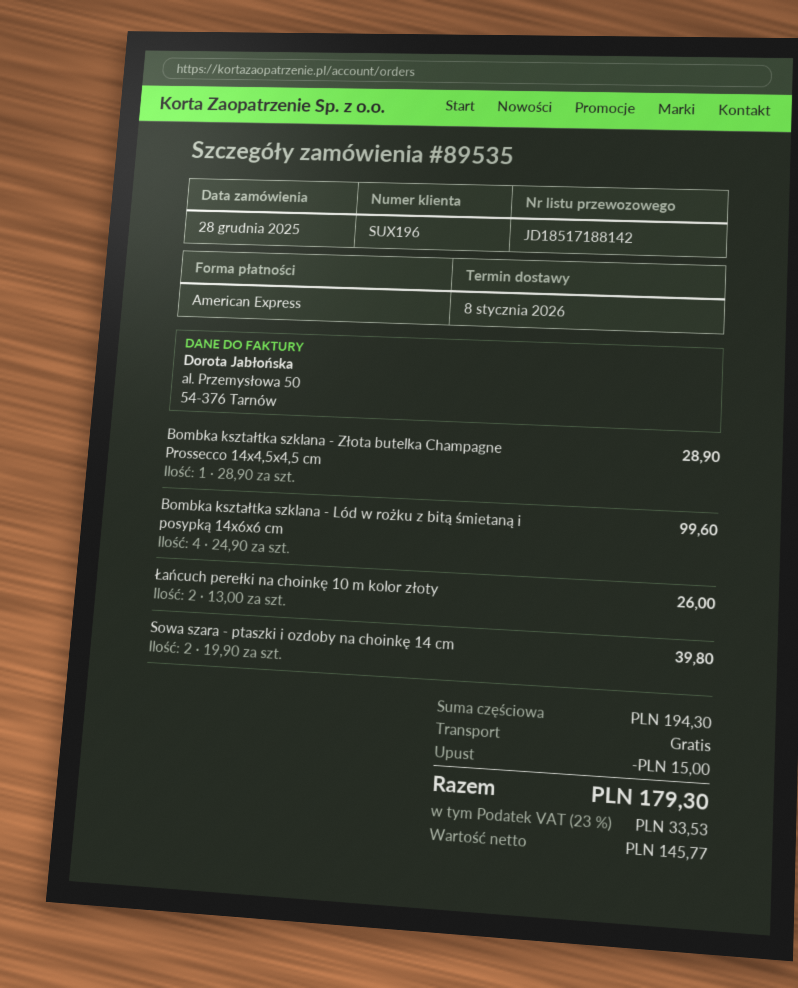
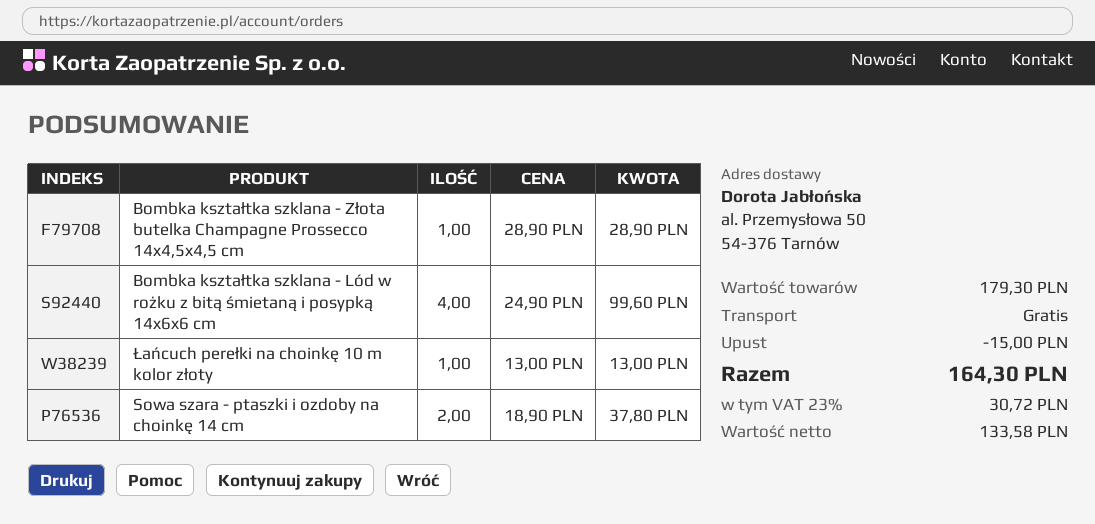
Łańcuch perełki na choinkę 10 m kolor złoty: 2 x 13.00 = 26.00 -> 1 x 13.00 = 13.00
Sowa szara - ptaszki i ozdoby na choinkę 14 cm: 2 x 19.90 = 39.80 -> 2 x 18.90 = 37.80
subtotal: 194.30 -> 179.30
net: 145.77 -> 133.58
tax: 23% = 33.53 -> 23% = 30.72
total: 179.30 -> 164.30

